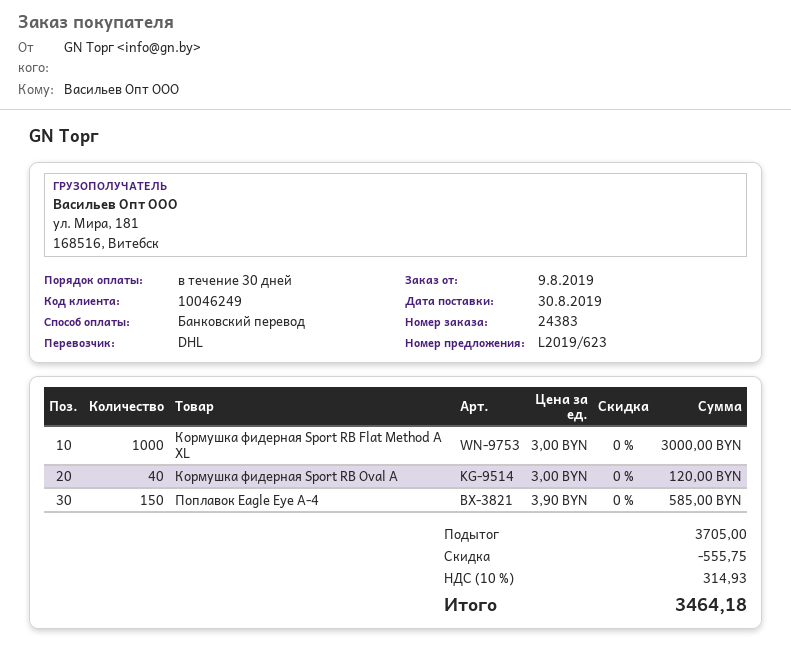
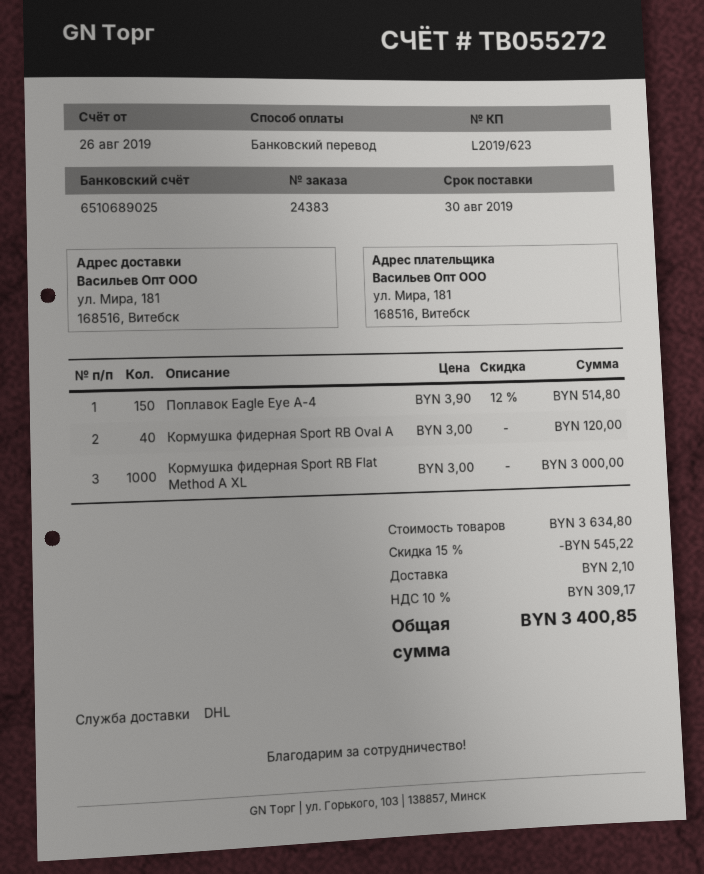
Поплавок Eagle Eye A-4: 150 x 3.90 = 585.00 -> 150 x 3.90 - 12% = 514.80
subtotal: 3705.00 -> 3634.80
discount: 555.75 -> 545.22
shipping: none -> 2.10
tax: 10% = 314.93 -> 10% = 309.17
total: 3464.18 -> 3400.85

